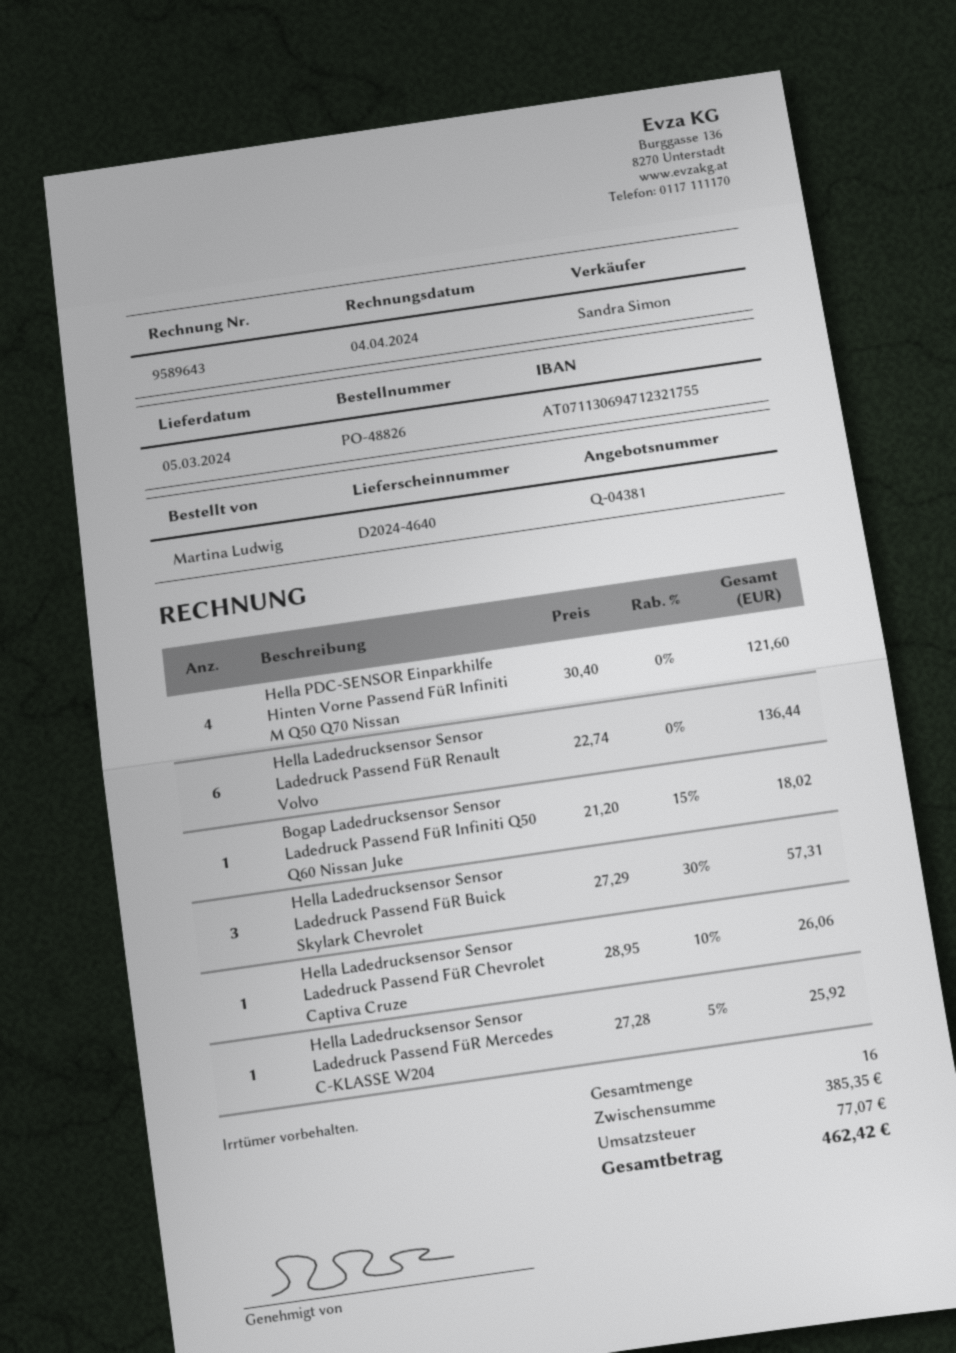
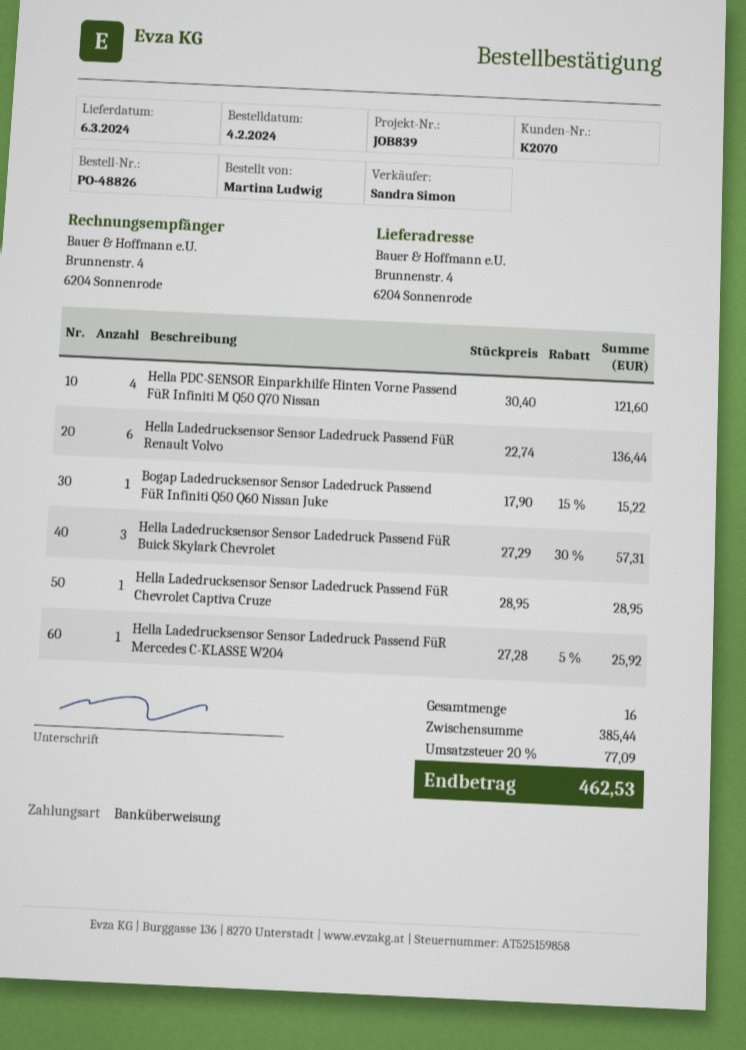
delivery date: 2024-03-05 -> 2024-03-06
Bogap Ladedrucksensor Sensor Ladedruck Passend FüR Infiniti Q50 Q60 Nissan Juke: 1 x 21.20 - 15% = 18.02 -> 1 x 17.90 - 15% = 15.22
Hella Ladedrucksensor Sensor Ladedruck Passend FüR Chevrolet Captiva Cruze: 1 x 28.95 - 10% = 26.06 -> 1 x 28.95 = 28.95
subtotal: 385.35 -> 385.44
tax: 77.07 -> 77.09
total: 462.42 -> 462.53

